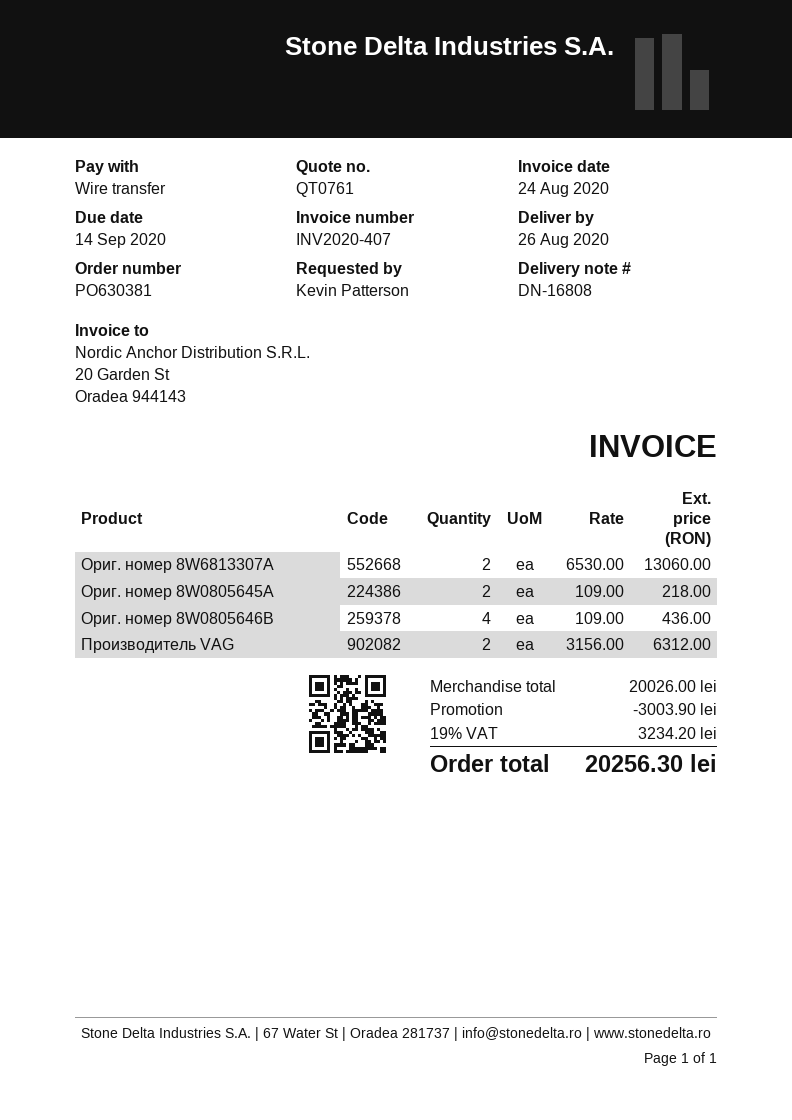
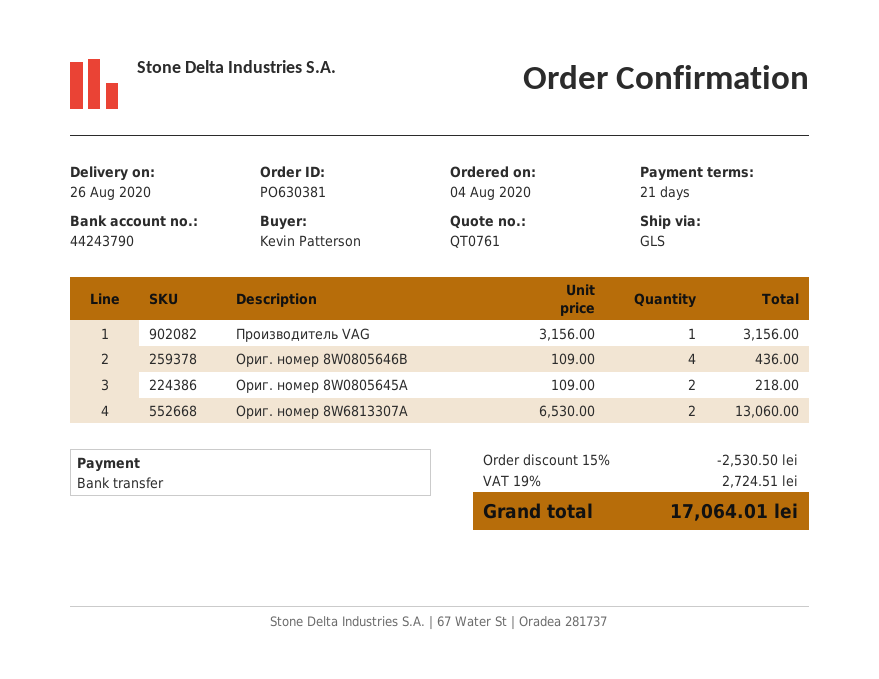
Производитель VAG: 2 x 3156.00 = 6312.00 -> 1 x 3156.00 = 3156.00
discount: 3003.90 -> 2530.50
tax: 19% = 3234.20 -> 19% = 2724.51
total: 20256.30 -> 17064.01

